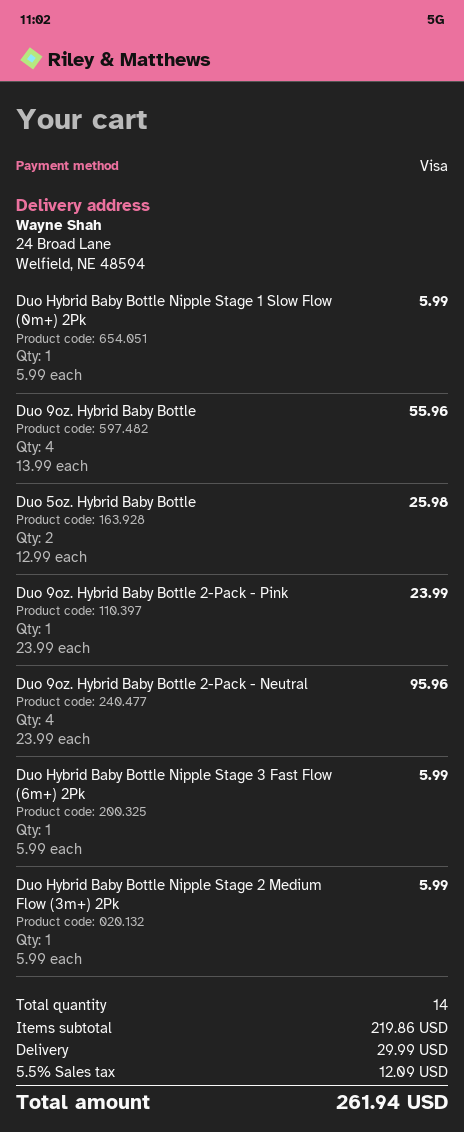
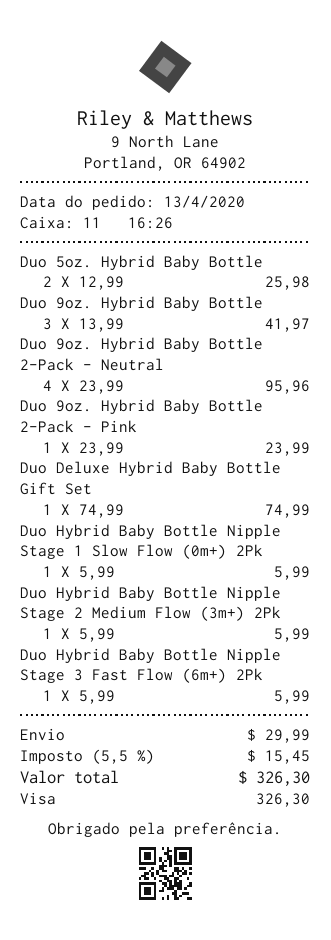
Duo 9oz. Hybrid Baby Bottle: 4 x 13.99 = 55.96 -> 3 x 13.99 = 41.97
Duo Deluxe Hybrid Baby Bottle Gift Set: none -> 1 x 74.99 = 74.99
tax: 5.5% = 12.09 -> 5.5% = 15.45
total: 261.94 -> 326.30

